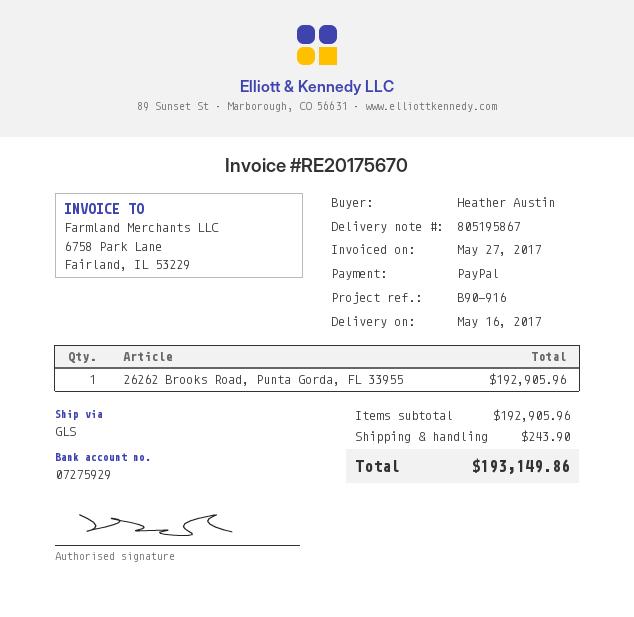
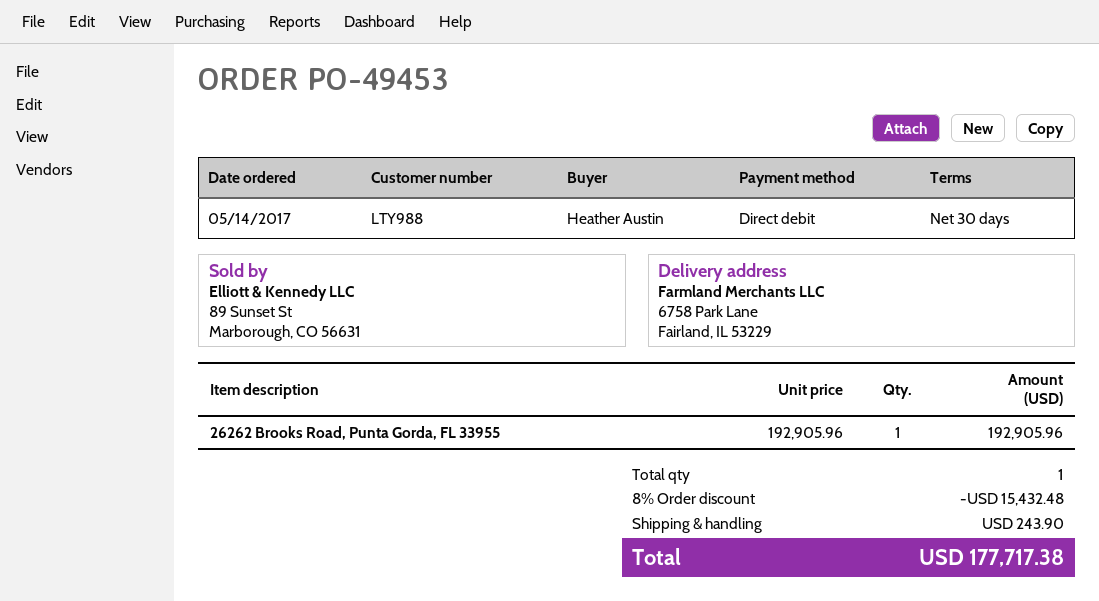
payment method: PayPal -> direct debit
discount: none -> 8% = 15432.48
total: 193149.86 -> 177717.38

